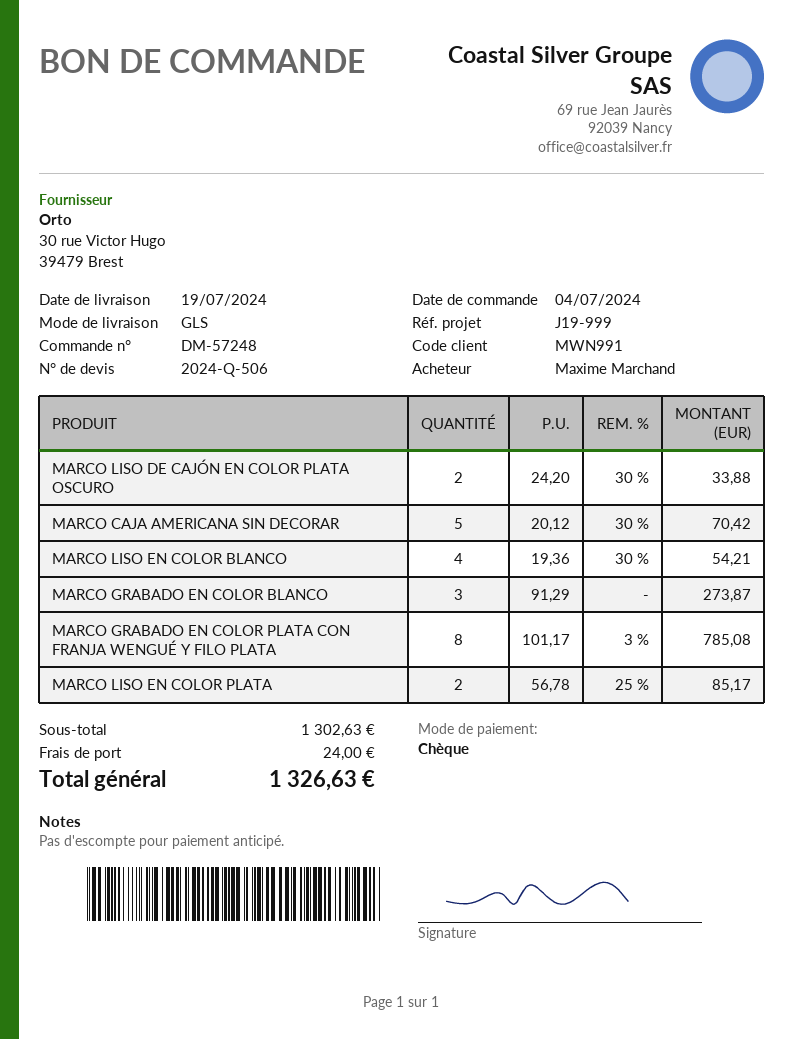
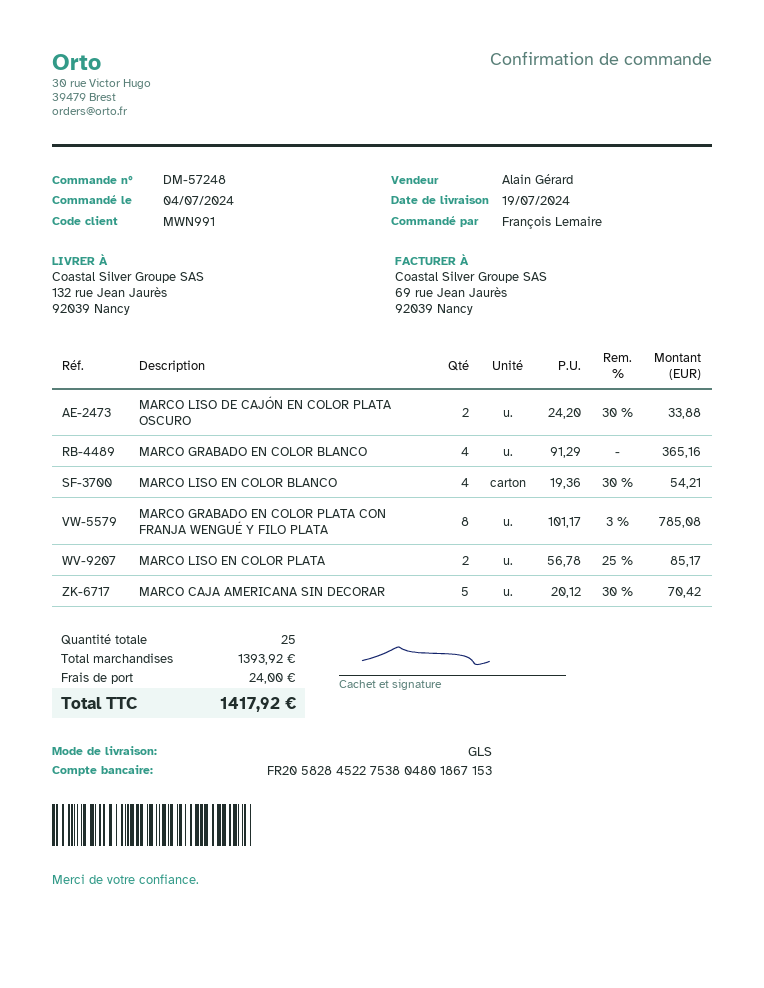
ordered by: Maxime Marchand -> François Lemaire
MARCO GRABADO EN COLOR BLANCO: 3 x 91.29 = 273.87 -> 4 x 91.29 = 365.16
subtotal: 1302.63 -> 1393.92
total: 1326.63 -> 1417.92

